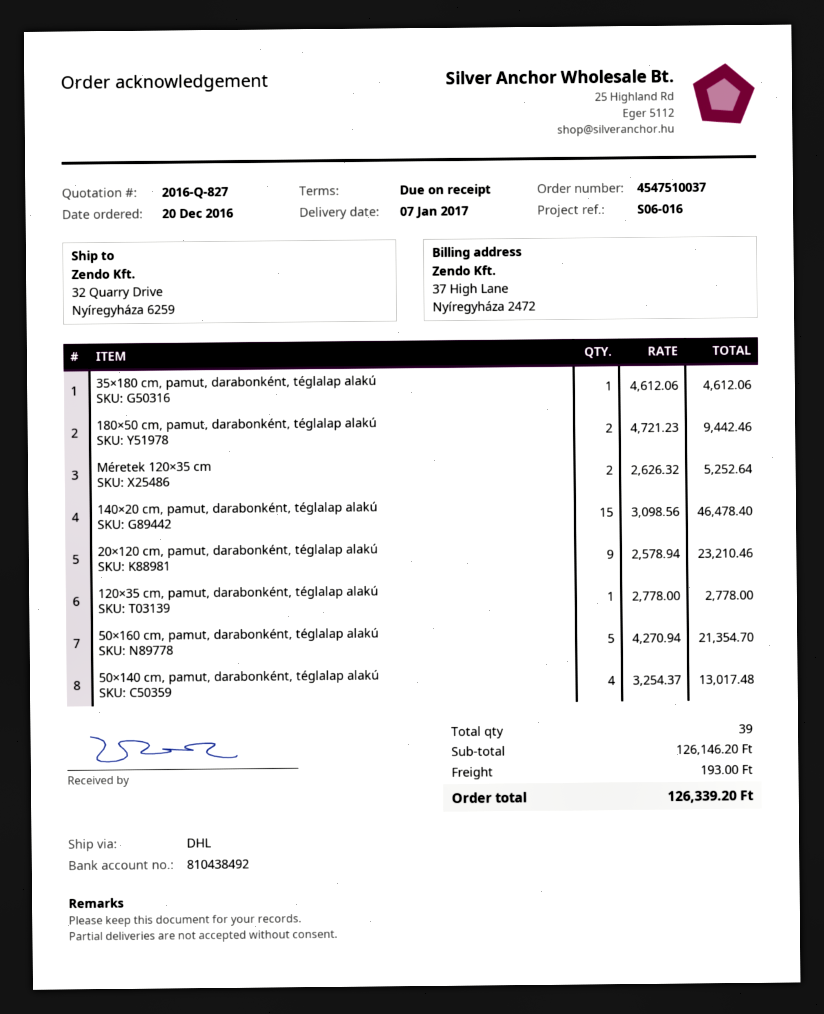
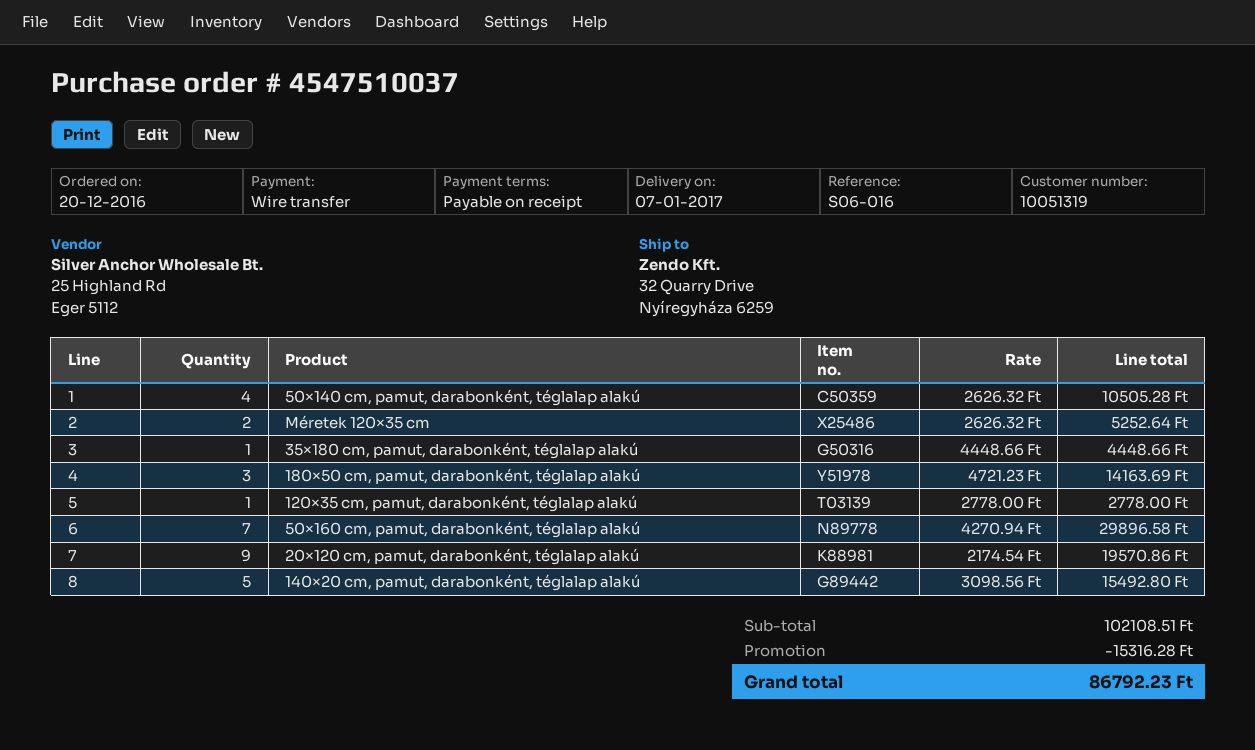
35×180 cm, pamut, darabonként, téglalap alakú: 1 x 4612.06 = 4612.06 -> 1 x 4448.66 = 4448.66
180×50 cm, pamut, darabonként, téglalap alakú: 2 x 4721.23 = 9442.46 -> 3 x 4721.23 = 14163.69
140×20 cm, pamut, darabonként, téglalap alakú: 15 x 3098.56 = 46478.40 -> 5 x 3098.56 = 15492.80
20×120 cm, pamut, darabonként, téglalap alakú: 9 x 2578.94 = 23210.46 -> 9 x 2174.54 = 19570.86
50×160 cm, pamut, darabonként, téglalap alakú: 5 x 4270.94 = 21354.70 -> 7 x 4270.94 = 29896.58
50×140 cm, pamut, darabonként, téglalap alakú: 4 x 3254.37 = 13017.48 -> 4 x 2626.32 = 10505.28
subtotal: 126146.20 -> 102108.51
discount: none -> 15316.28
shipping: 193.00 -> none
total: 126339.20 -> 86792.23

